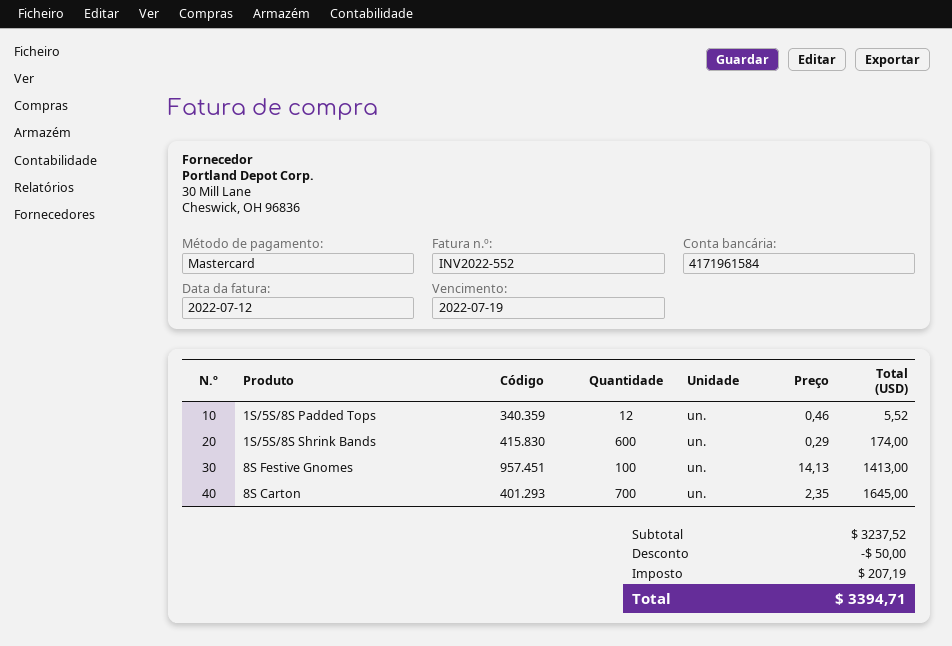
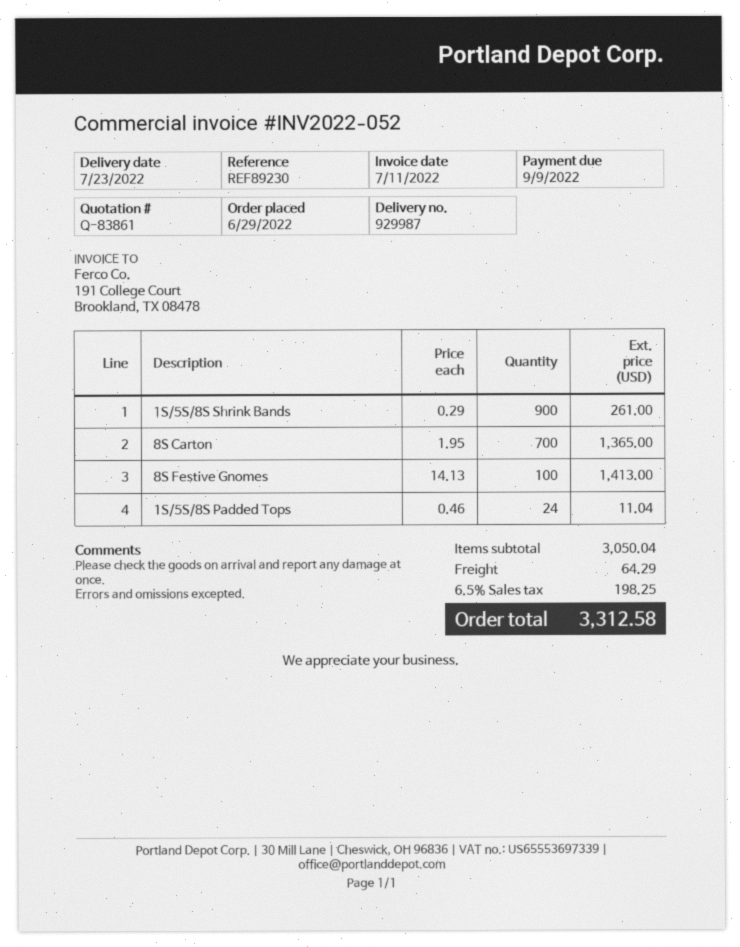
invoice number: INV2022-552 -> INV2022-052
invoice date: 2022-07-12 -> 2022-07-11
due date: 2022-07-19 -> 2022-09-09
1S/5S/8S Padded Tops: 12 x 0.46 = 5.52 -> 24 x 0.46 = 11.04
1S/5S/8S Shrink Bands: 600 x 0.29 = 174.00 -> 900 x 0.29 = 261.00
8S Carton: 700 x 2.35 = 1645.00 -> 700 x 1.95 = 1365.00
subtotal: 3237.52 -> 3050.04
discount: 50.00 -> none
shipping: none -> 64.29
tax: 207.19 -> 198.25
total: 3394.71 -> 3312.58

